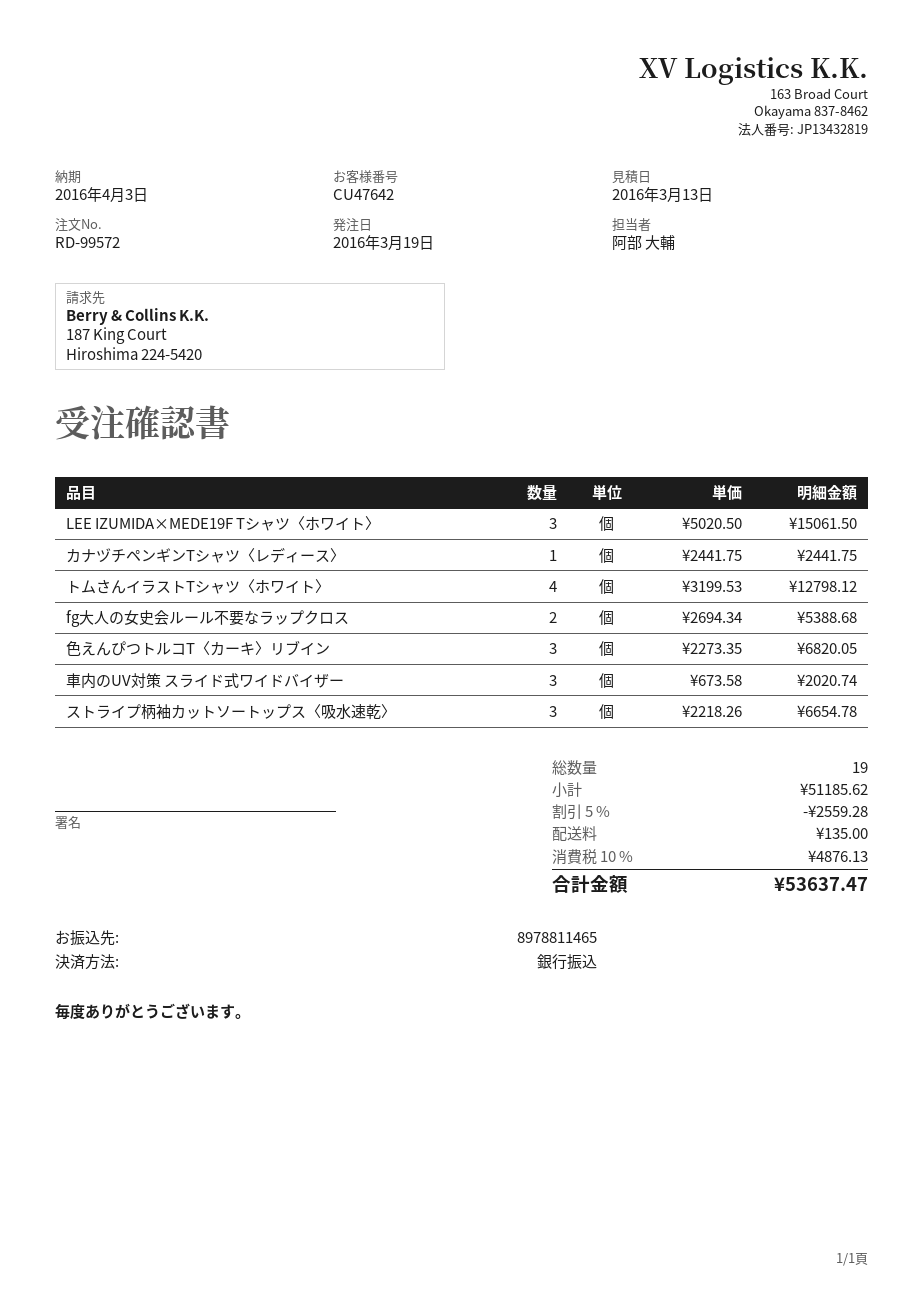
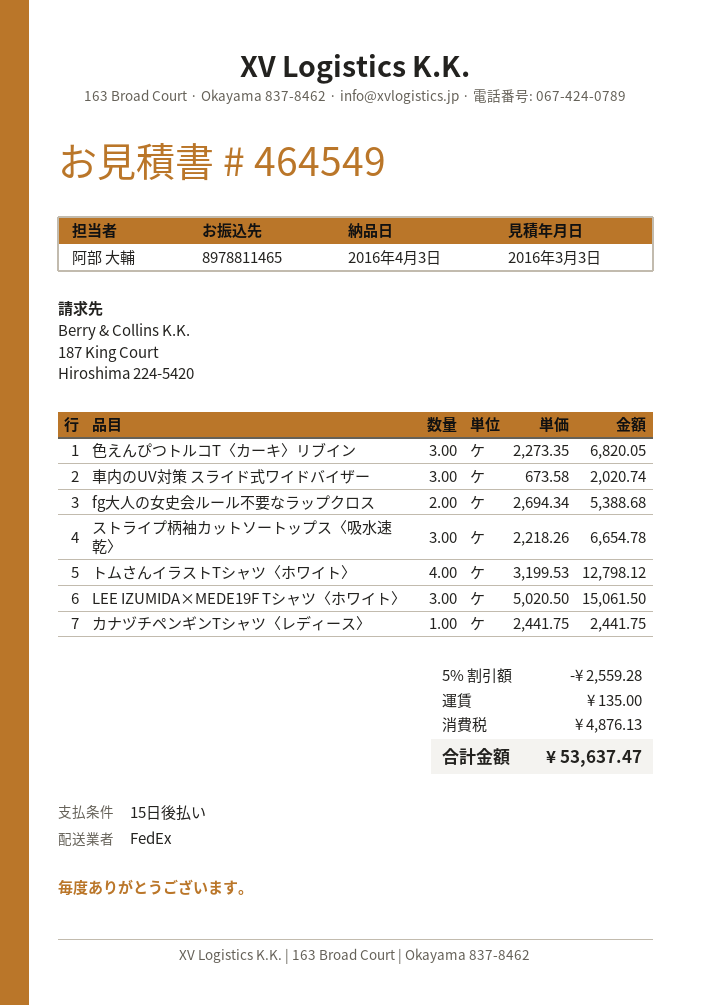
quote date: 2016-03-13 -> 2016-03-03

